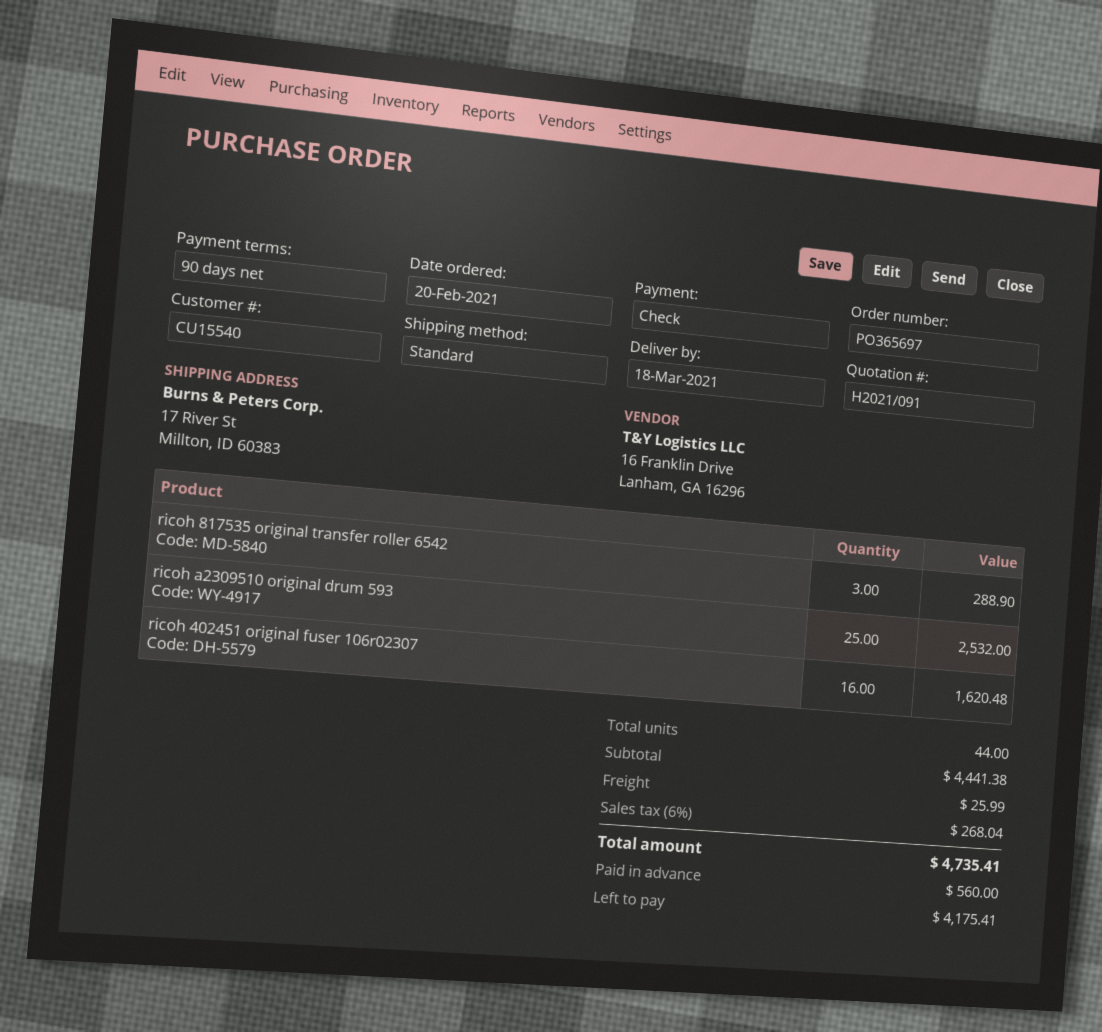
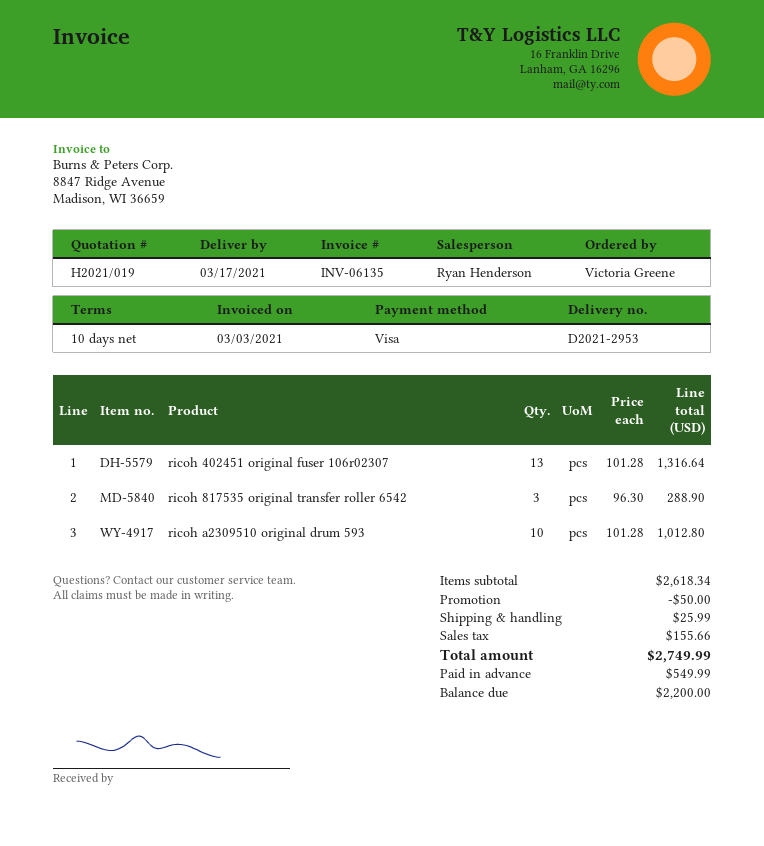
quote number: H2021/091 -> H2021/019
delivery date: 2021-03-18 -> 2021-03-17
payment terms: 90 days -> 10 days
payment method: cheque -> Visa
ricoh a2309510 original drum 593: 25 for 2532.00 -> 10 for 1012.80
ricoh 402451 original fuser 106r02307: 16 for 1620.48 -> 13 for 1316.64
subtotal: 4441.38 -> 2618.34
discount: none -> 50.00
tax: 268.04 -> 155.66
total: 4735.41 -> 2749.99
deposit: 560.00 -> 549.99
balance: 4175.41 -> 2200.00

